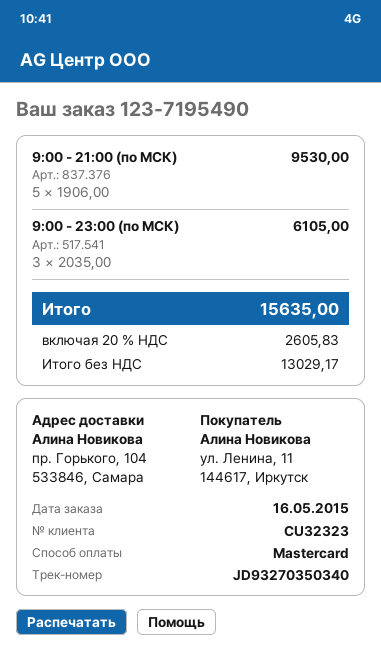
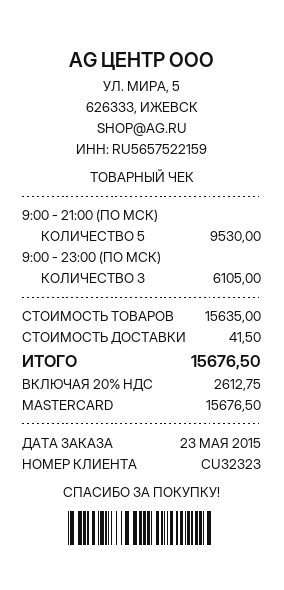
order date: 2015-05-16 -> 2015-05-23
shipping: none -> 41.50
tax: 20% = 2605.83 -> 20% = 2612.75
total: 15635.00 -> 15676.50

